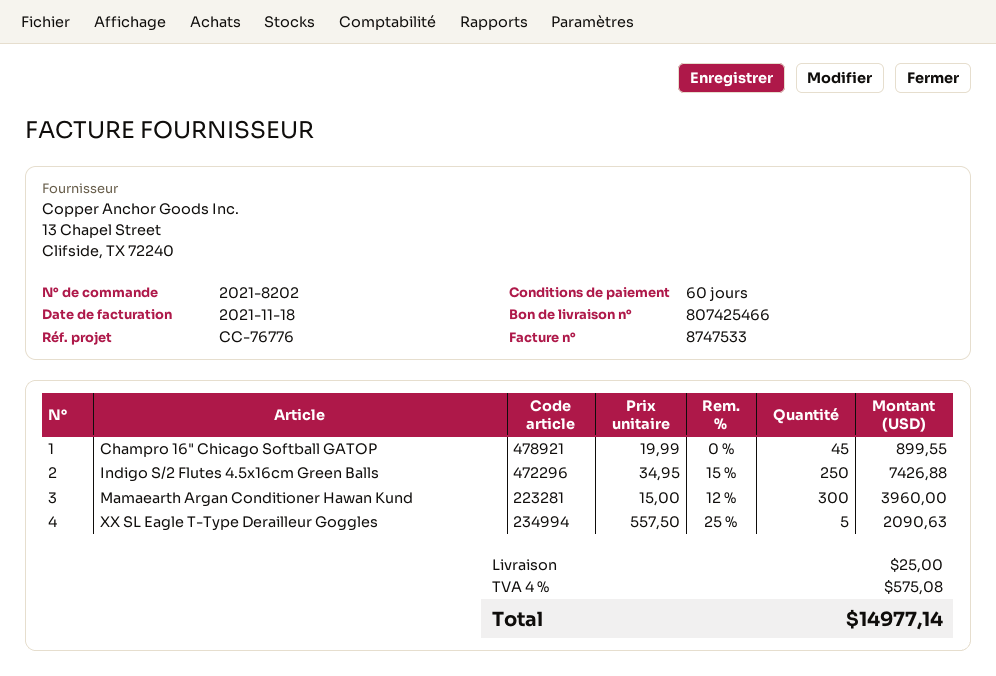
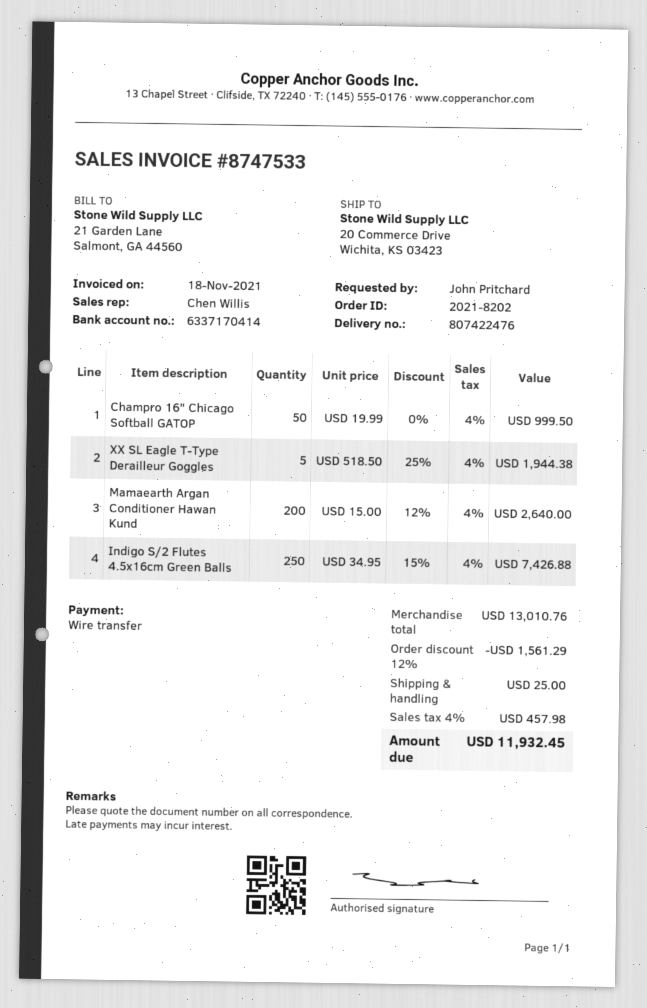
delivery note number: 807425466 -> 807422476
Champro 16" Chicago Softball GATOP: 45 x 19.99 = 899.55 -> 50 x 19.99 = 999.50
Mamaearth Argan Conditioner Hawan Kund: 300 x 15.00 - 12% = 3960.00 -> 200 x 15.00 - 12% = 2640.00
XX SL Eagle T-Type Derailleur Goggles: 5 x 557.50 - 25% = 2090.63 -> 5 x 518.50 - 25% = 1944.38
discount: none -> 12% = 1561.29
tax: 4% = 575.08 -> 4% = 457.98
total: 14977.14 -> 11932.45

